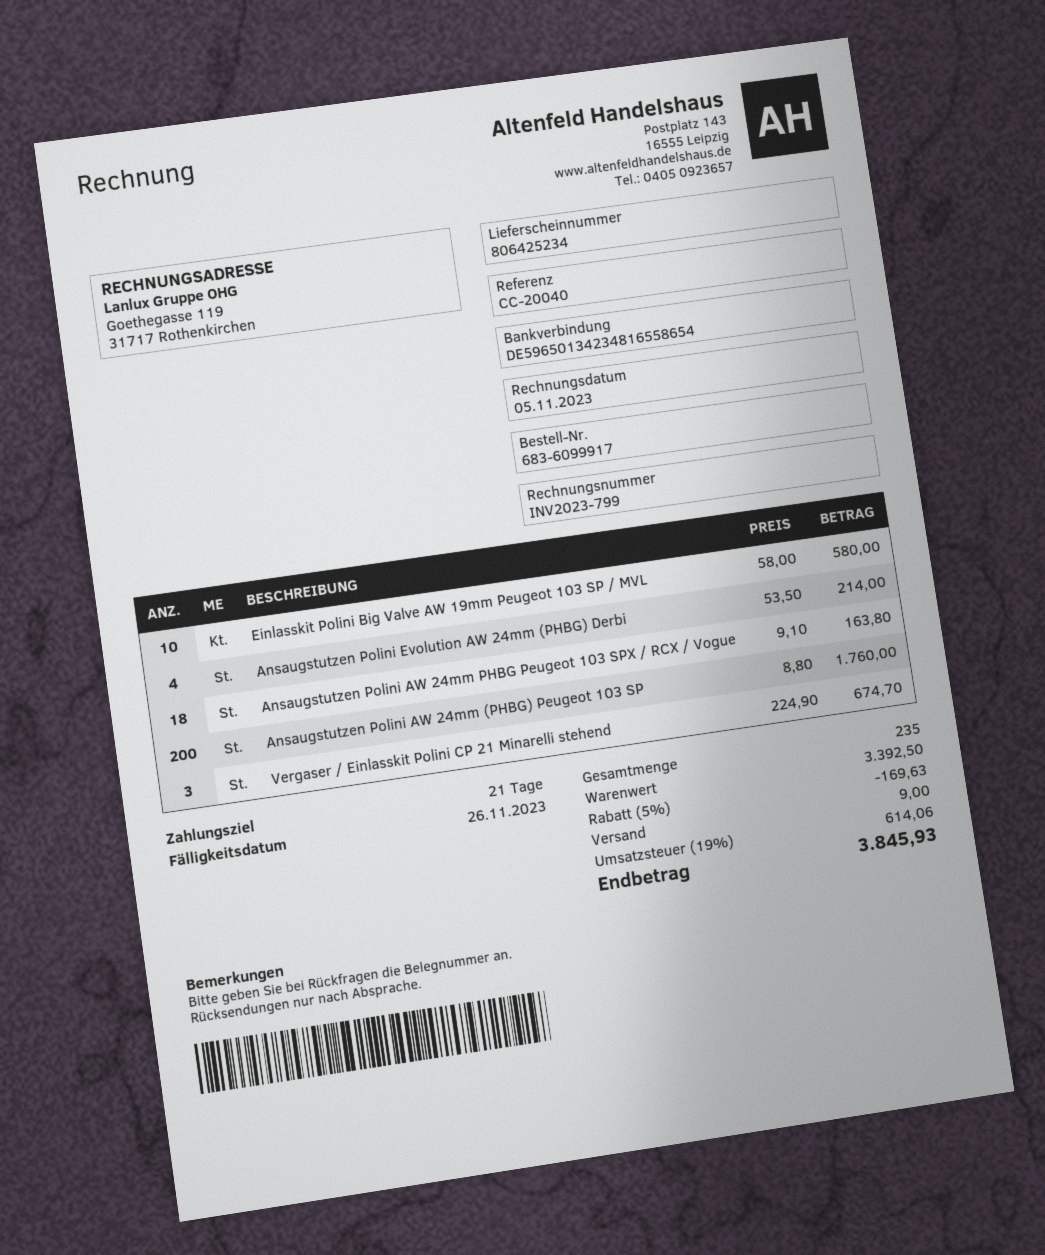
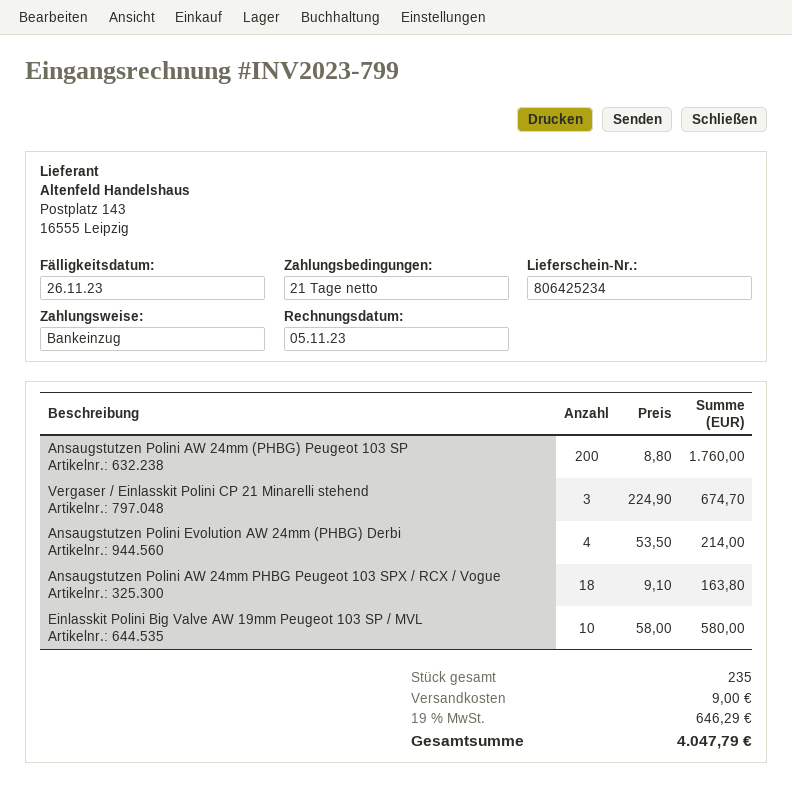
discount: 5% = 169.63 -> none
tax: 19% = 614.06 -> 19% = 646.29
total: 3845.93 -> 4047.79

